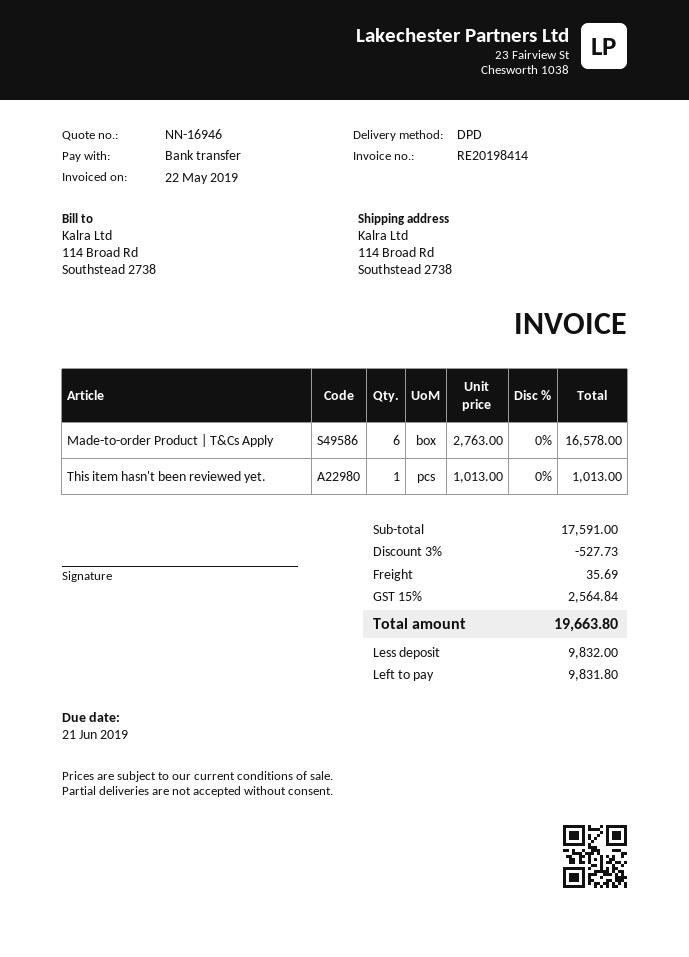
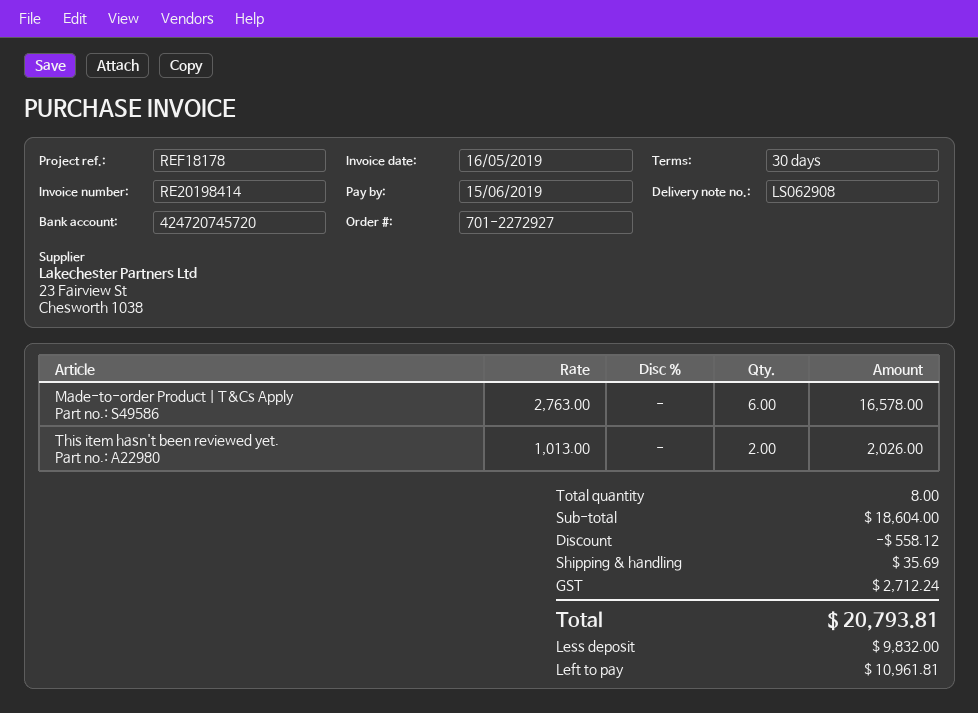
invoice date: 2019-05-22 -> 2019-05-16
due date: 2019-06-21 -> 2019-06-15
This item hasn't been reviewed yet.: 1 x 1013.00 = 1013.00 -> 2 x 1013.00 = 2026.00
subtotal: 17591.00 -> 18604.00
discount: 527.73 -> 558.12
tax: 2564.84 -> 2712.24
total: 19663.80 -> 20793.81
balance: 9831.80 -> 10961.81

